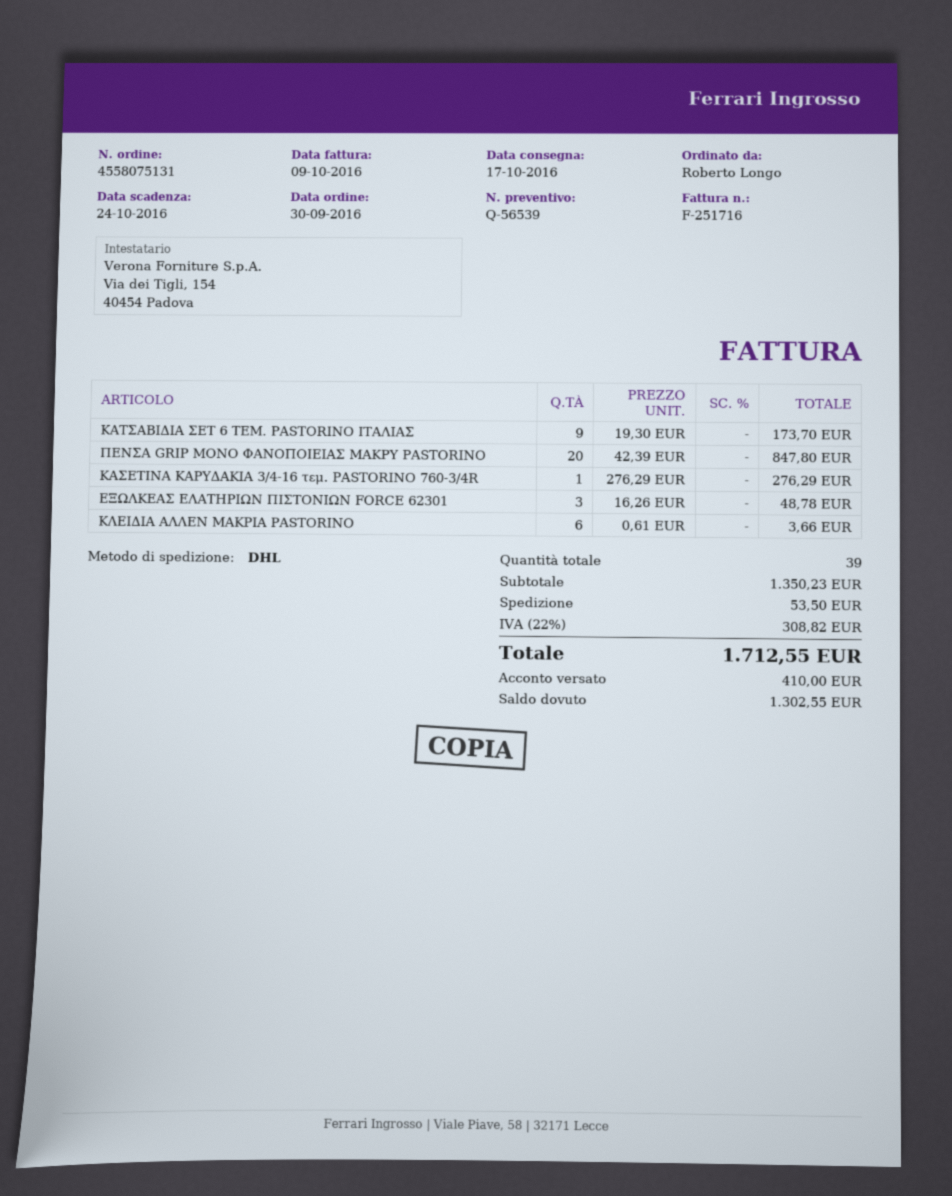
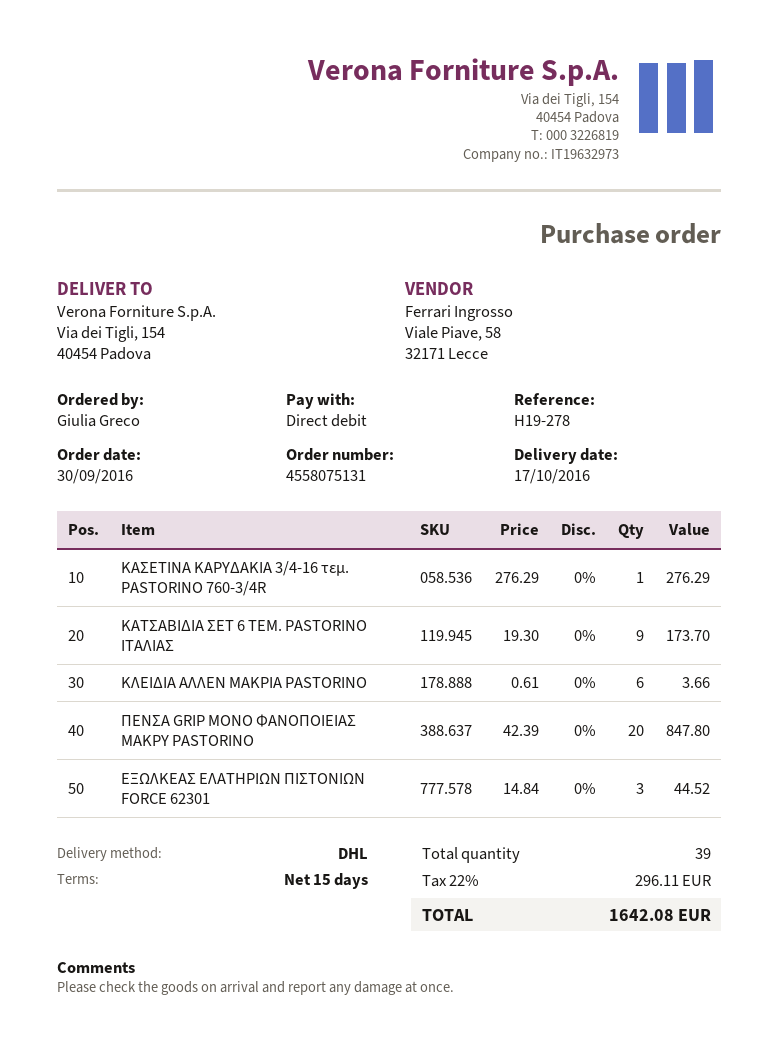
ordered by: Roberto Longo -> Giulia Greco
ΕΞΩΛΚΕΑΣ ΕΛΑΤΗΡΙΩΝ ΠΙΣΤΟΝΙΩΝ FORCE 62301: 3 x 16.26 = 48.78 -> 3 x 14.84 = 44.52
shipping: 53.50 -> none
tax: 22% = 308.82 -> 22% = 296.11
total: 1712.55 -> 1642.08

